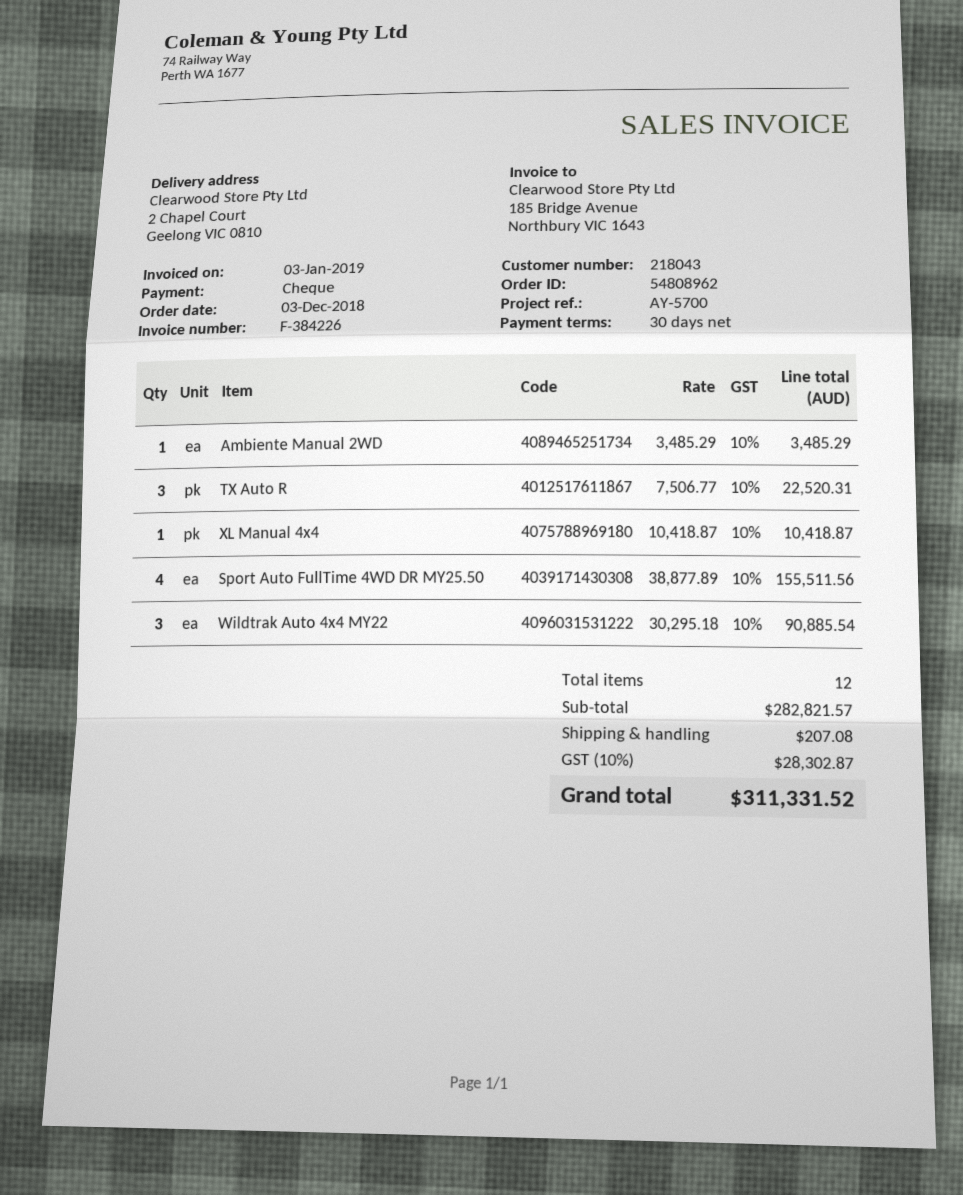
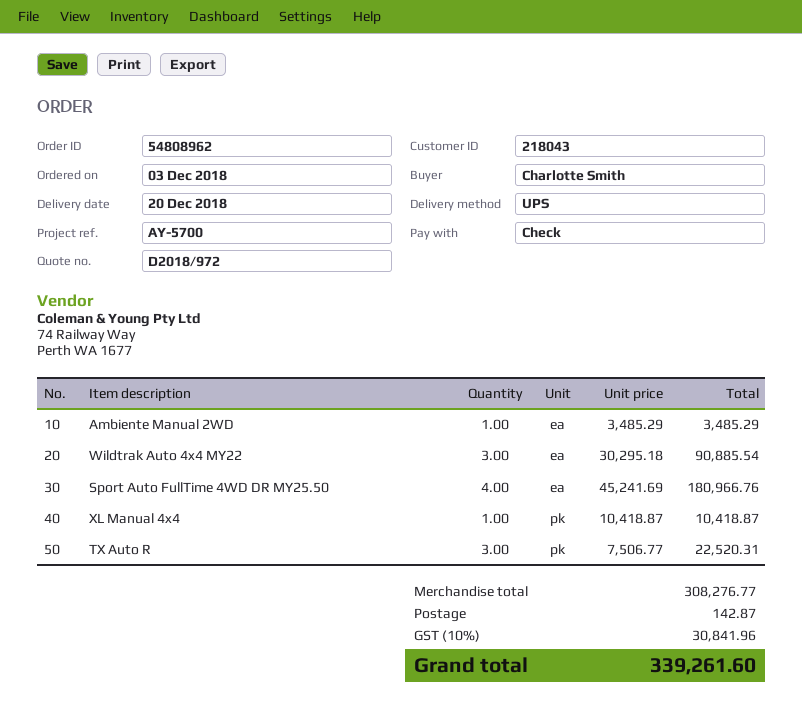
Sport Auto FullTime 4WD DR MY25.50: 4 x 38877.89 = 155511.56 -> 4 x 45241.69 = 180966.76
subtotal: 282821.57 -> 308276.77
shipping: 207.08 -> 142.87
tax: 10% = 28302.87 -> 10% = 30841.96
total: 311331.52 -> 339261.60

